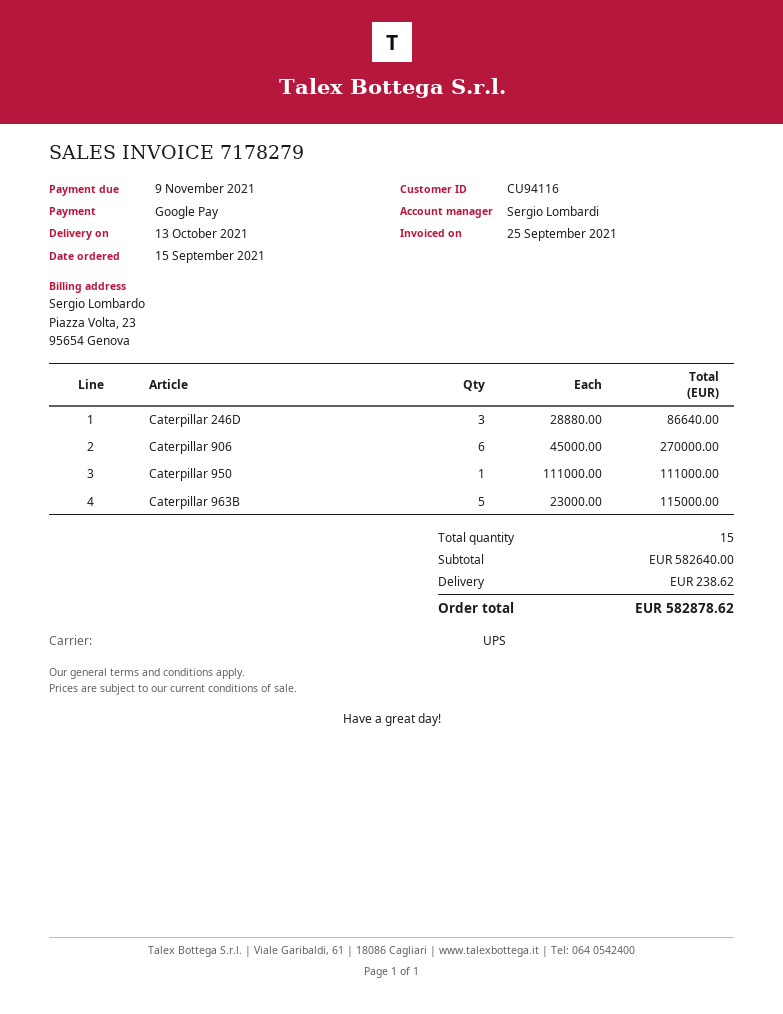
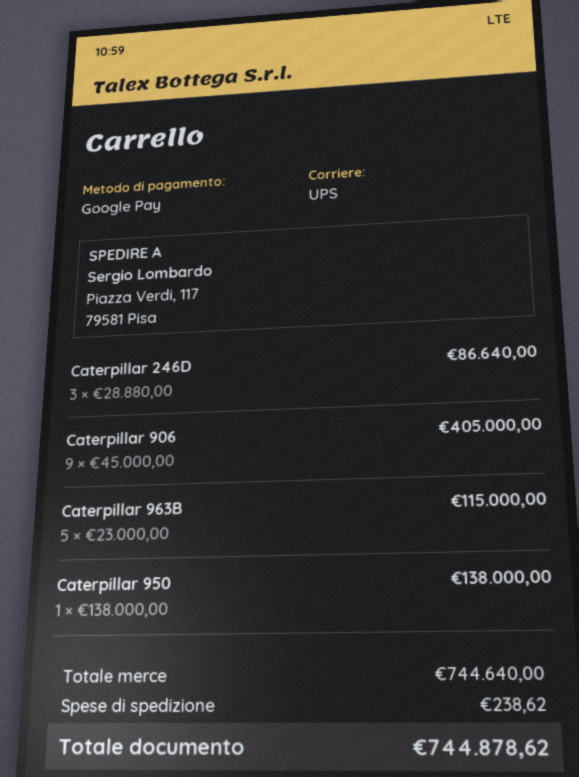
Caterpillar 906: 6 x 45000.00 = 270000.00 -> 9 x 45000.00 = 405000.00
Caterpillar 950: 1 x 111000.00 = 111000.00 -> 1 x 138000.00 = 138000.00
subtotal: 582640.00 -> 744640.00
total: 582878.62 -> 744878.62

